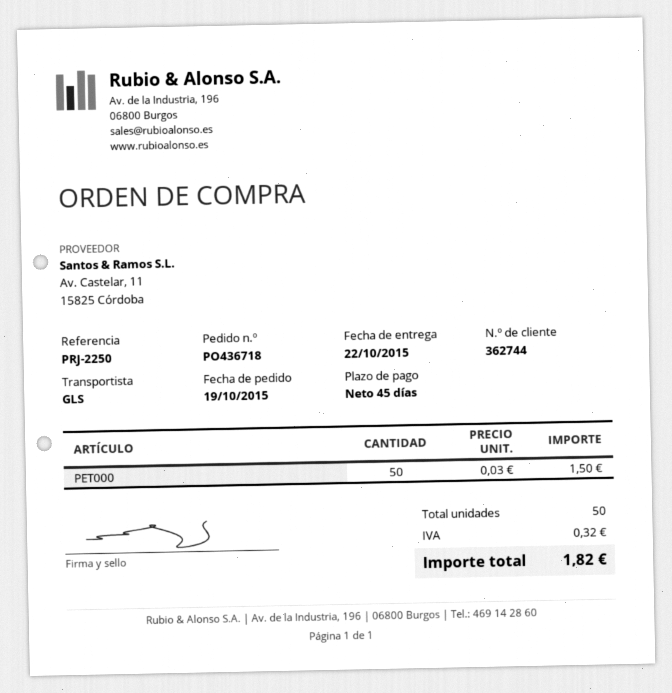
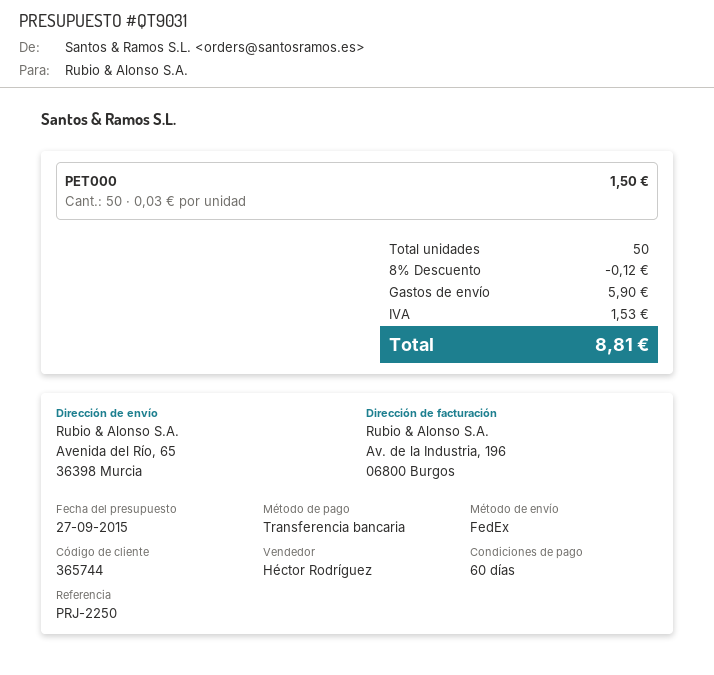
payment terms: 45 days -> 60 days
customer number: 362744 -> 365744
shipping method: GLS -> FedEx
discount: none -> 8% = 0.12
shipping: none -> 5.90
tax: 0.32 -> 1.53
total: 1.82 -> 8.81

